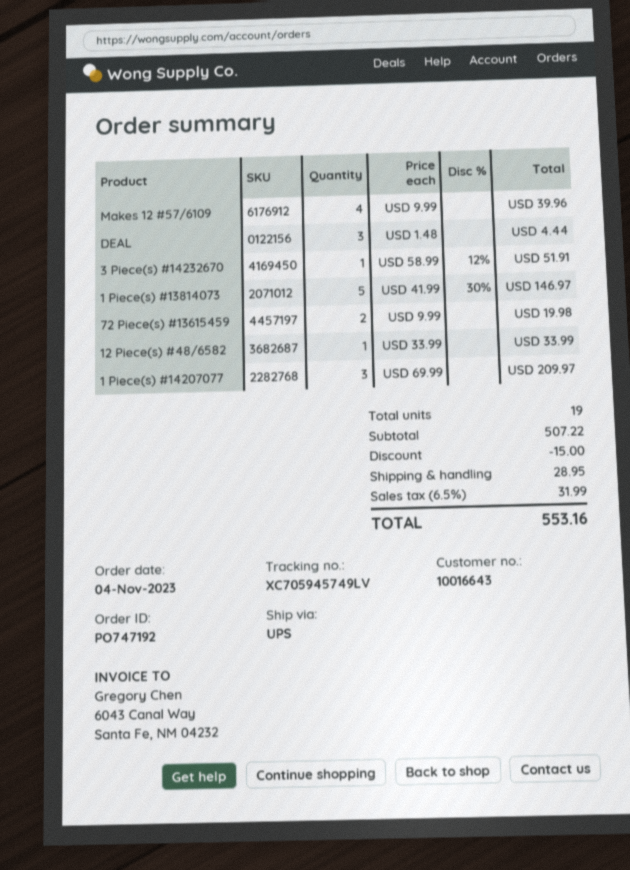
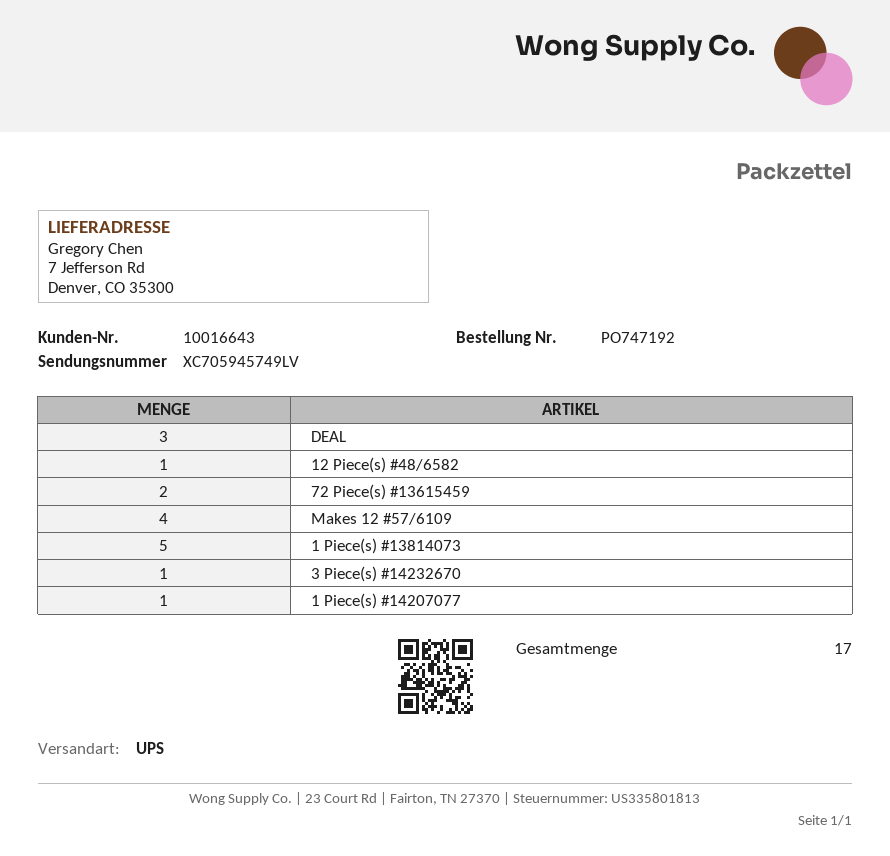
1 Piece(s) #14207077: 3 -> 1
total quantity: 19 -> 17

